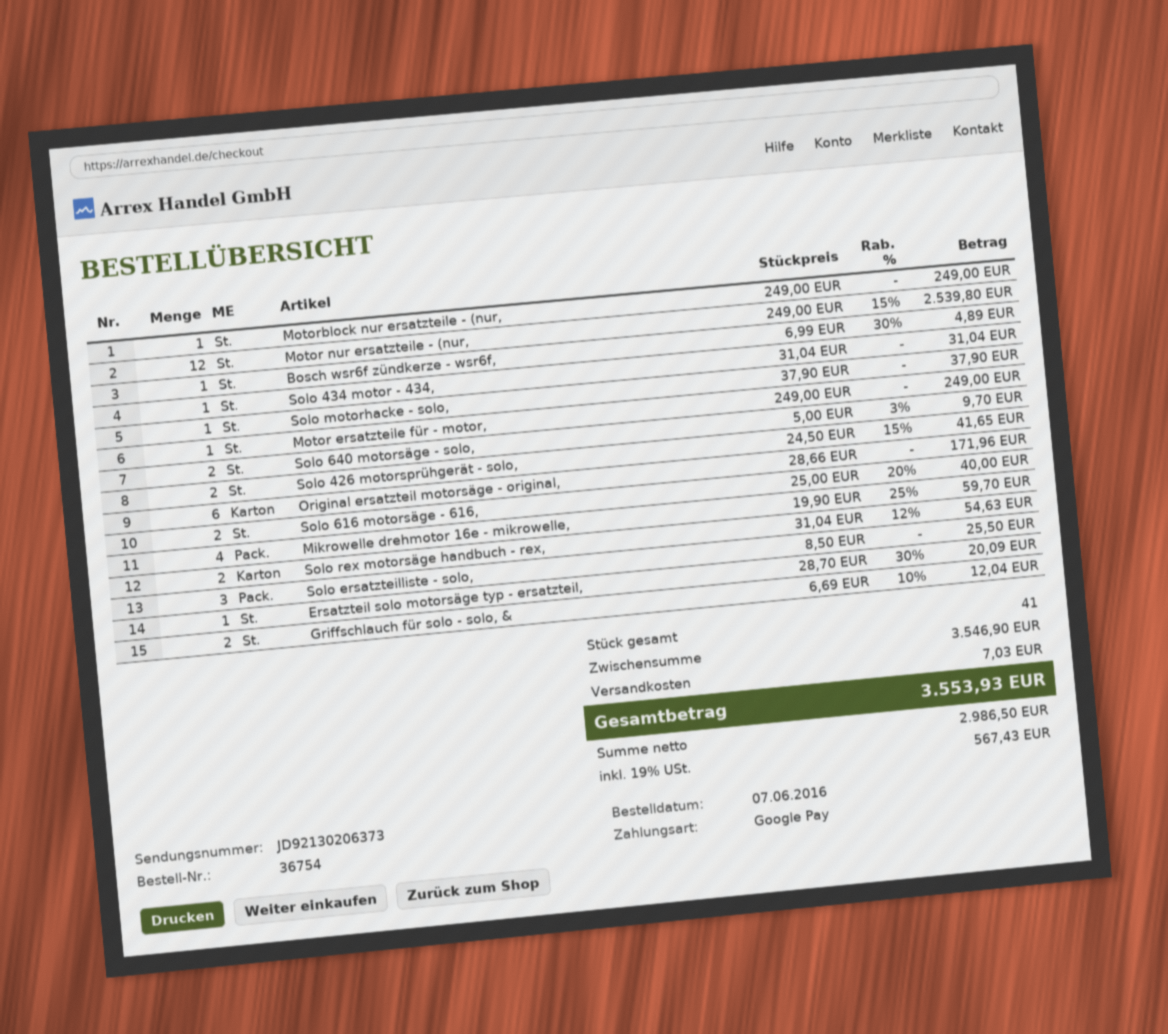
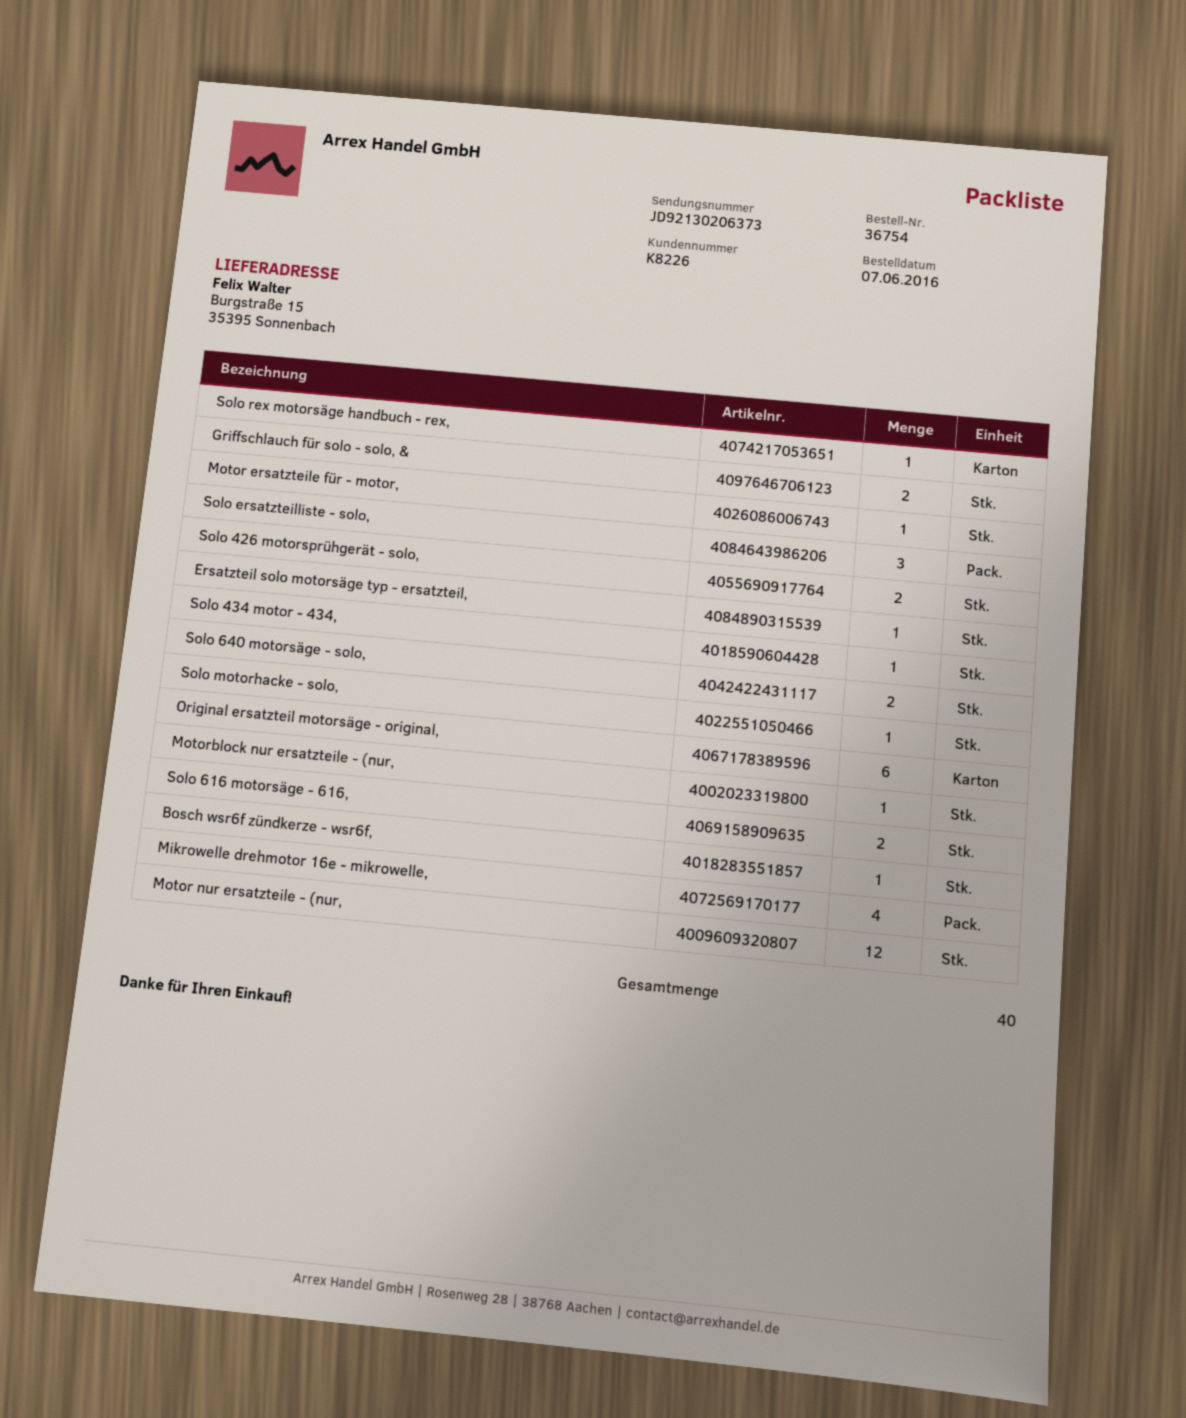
Solo rex motorsäge handbuch - rex,: 2 -> 1
total quantity: 41 -> 40

